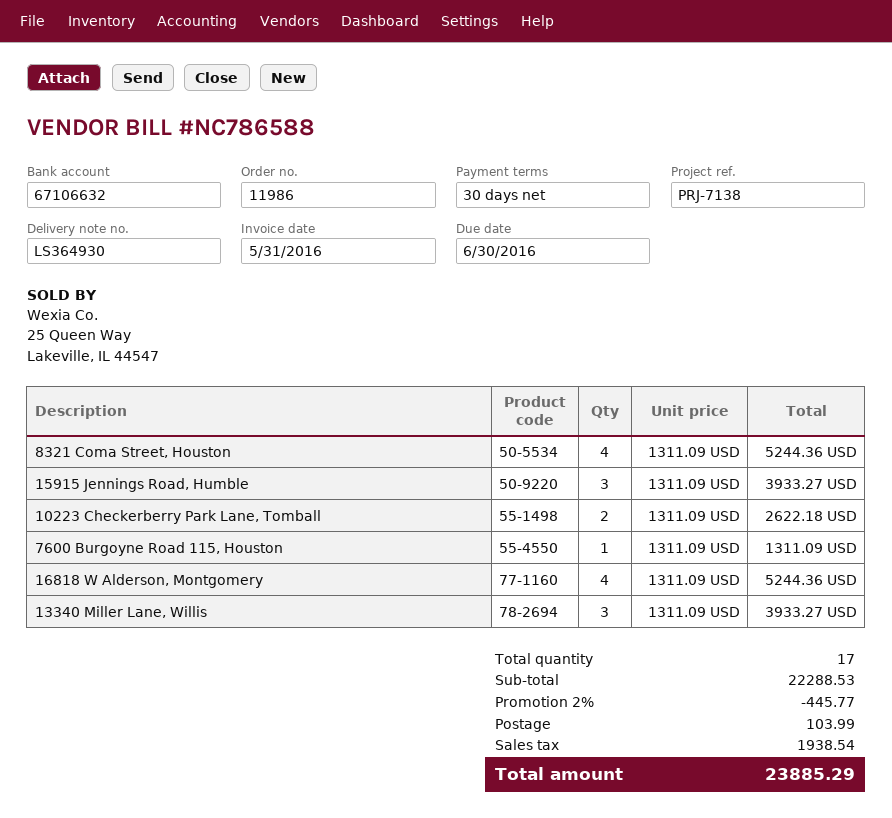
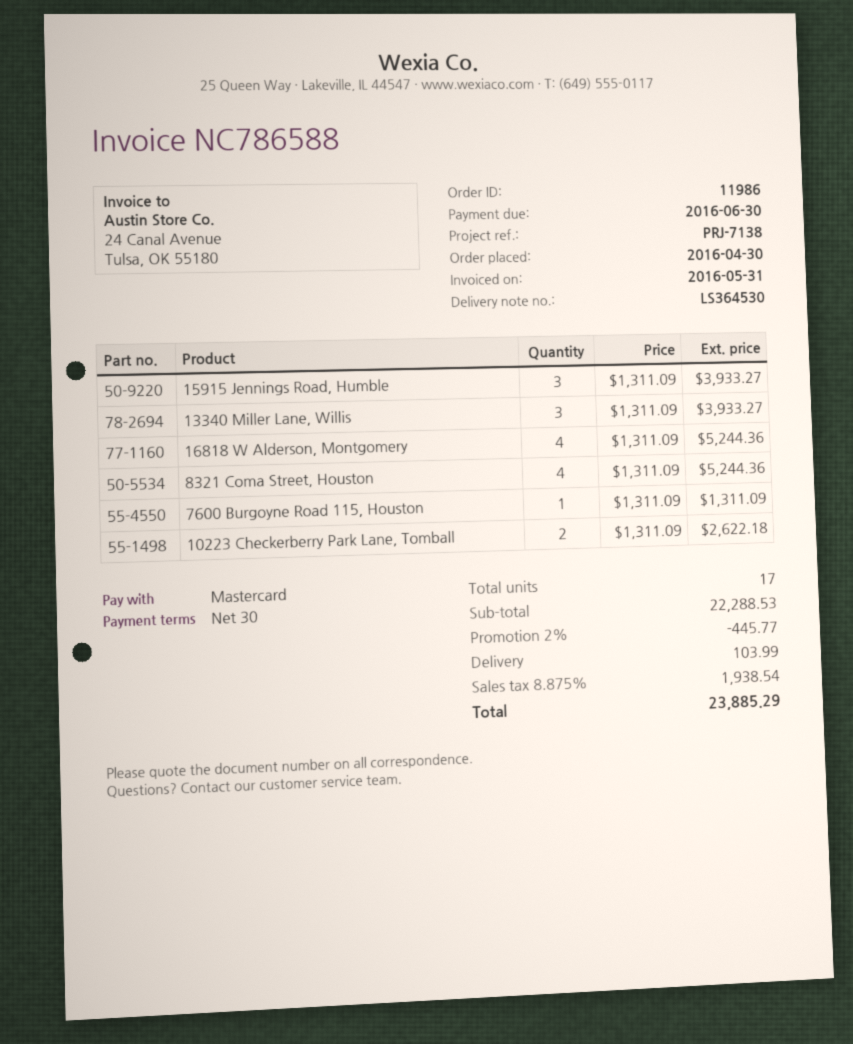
delivery note number: LS364930 -> LS364530

